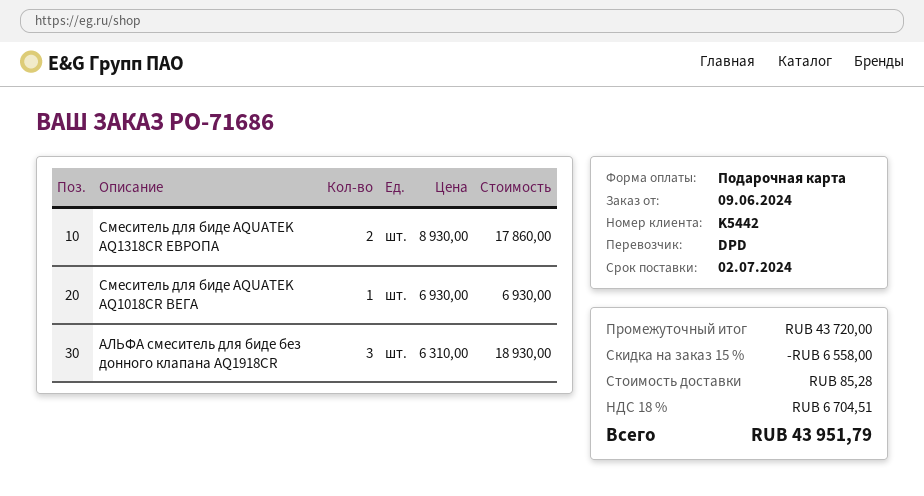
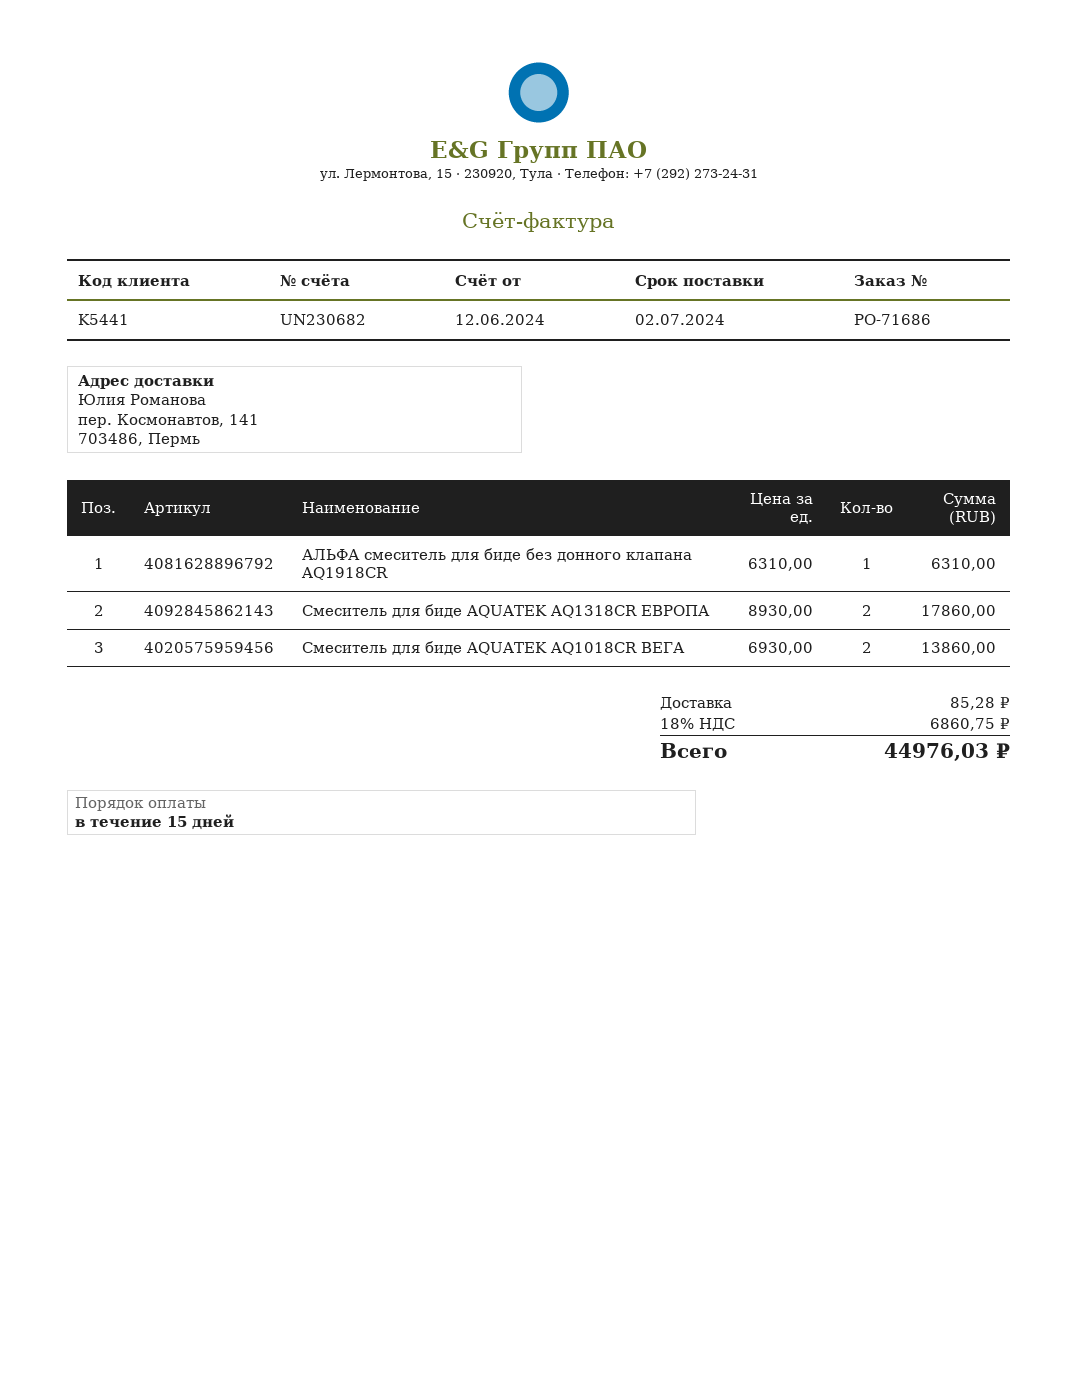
customer number: K5442 -> K5441
Смеситель для биде AQUATEK AQ1018CR ВЕГА: 1 x 6930.00 = 6930.00 -> 2 x 6930.00 = 13860.00
АЛЬФА смеситель для биде без донного клапана AQ1918CR: 3 x 6310.00 = 18930.00 -> 1 x 6310.00 = 6310.00
discount: 15% = 6558.00 -> none
tax: 18% = 6704.51 -> 18% = 6860.75
total: 43951.79 -> 44976.03

